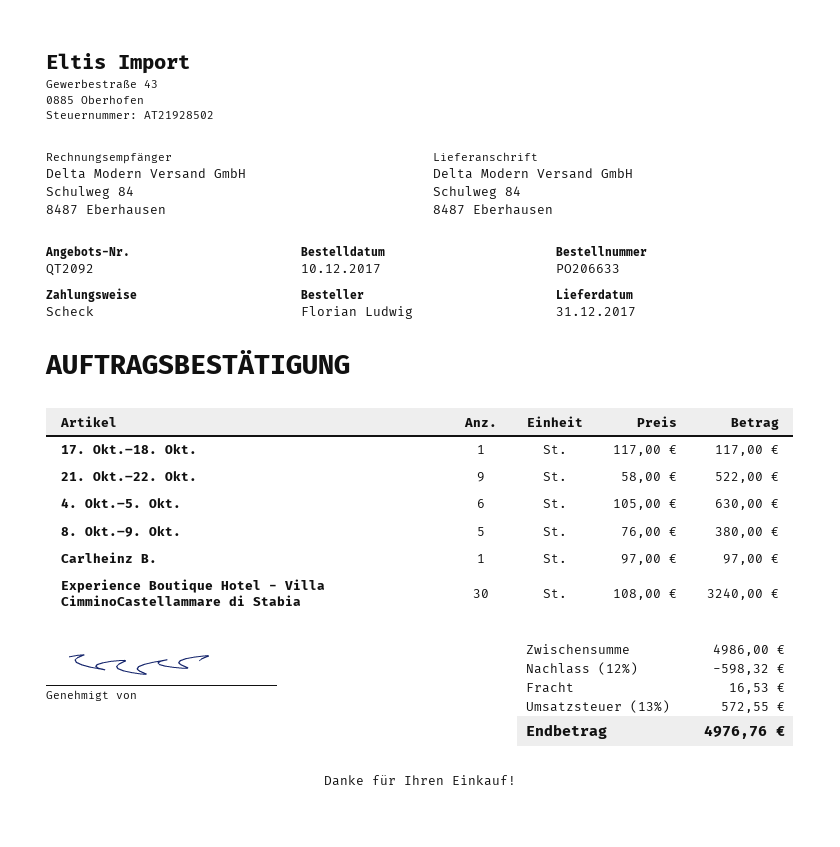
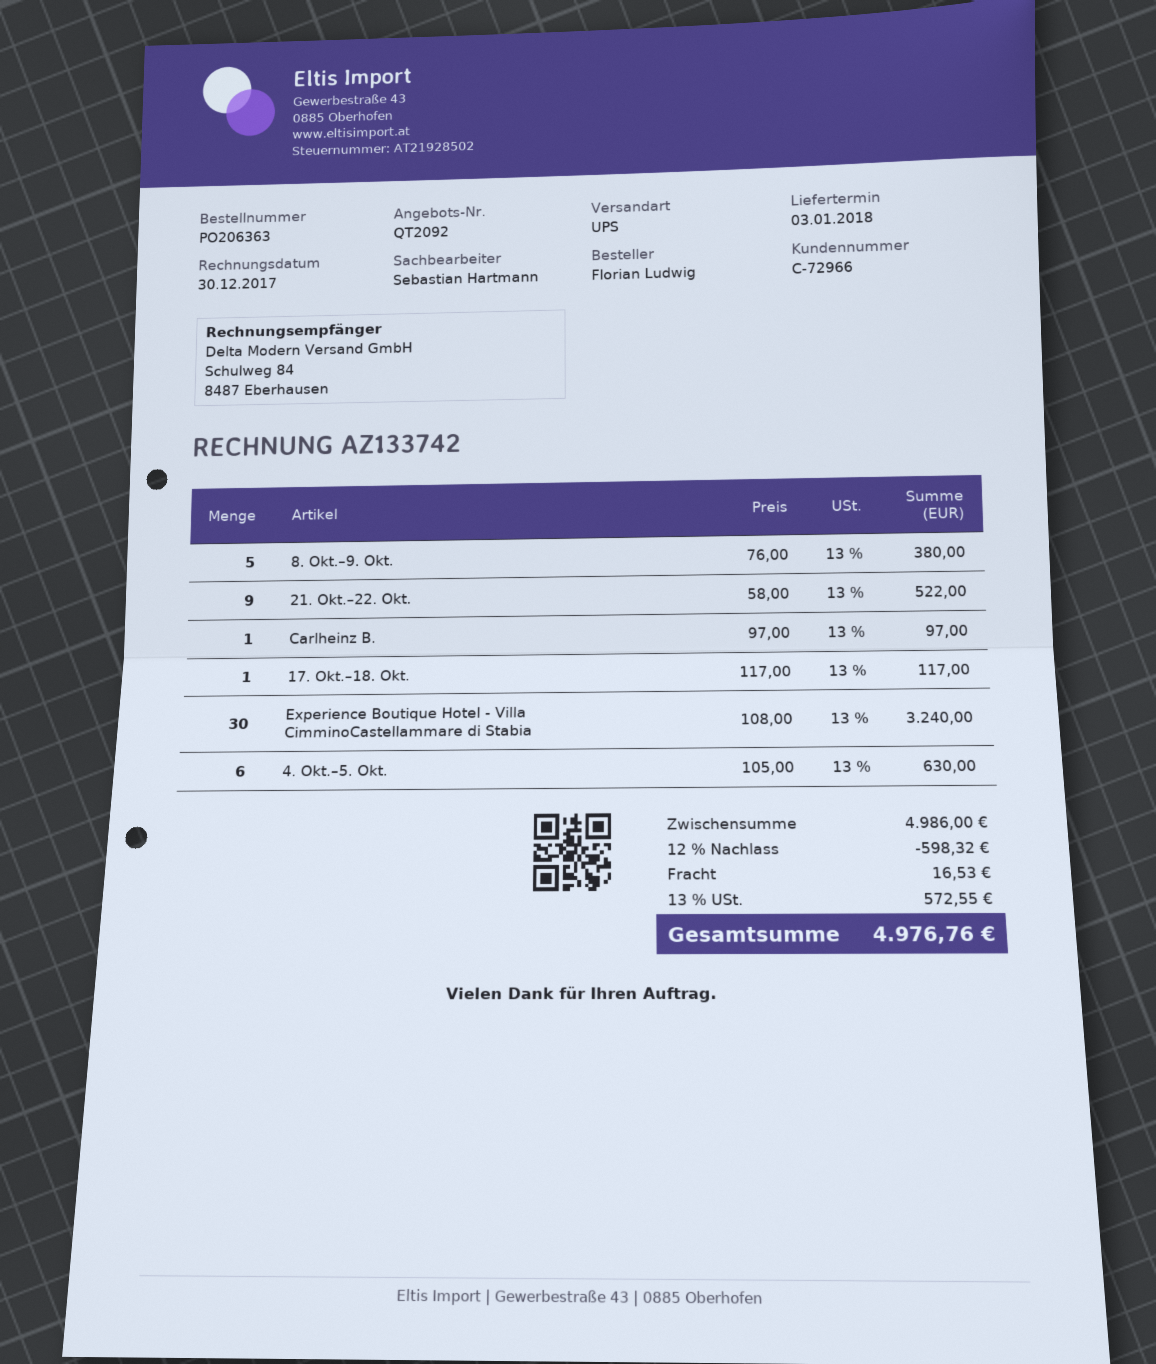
order number: PO206633 -> PO206363
delivery date: 2017-12-31 -> 2018-01-03

